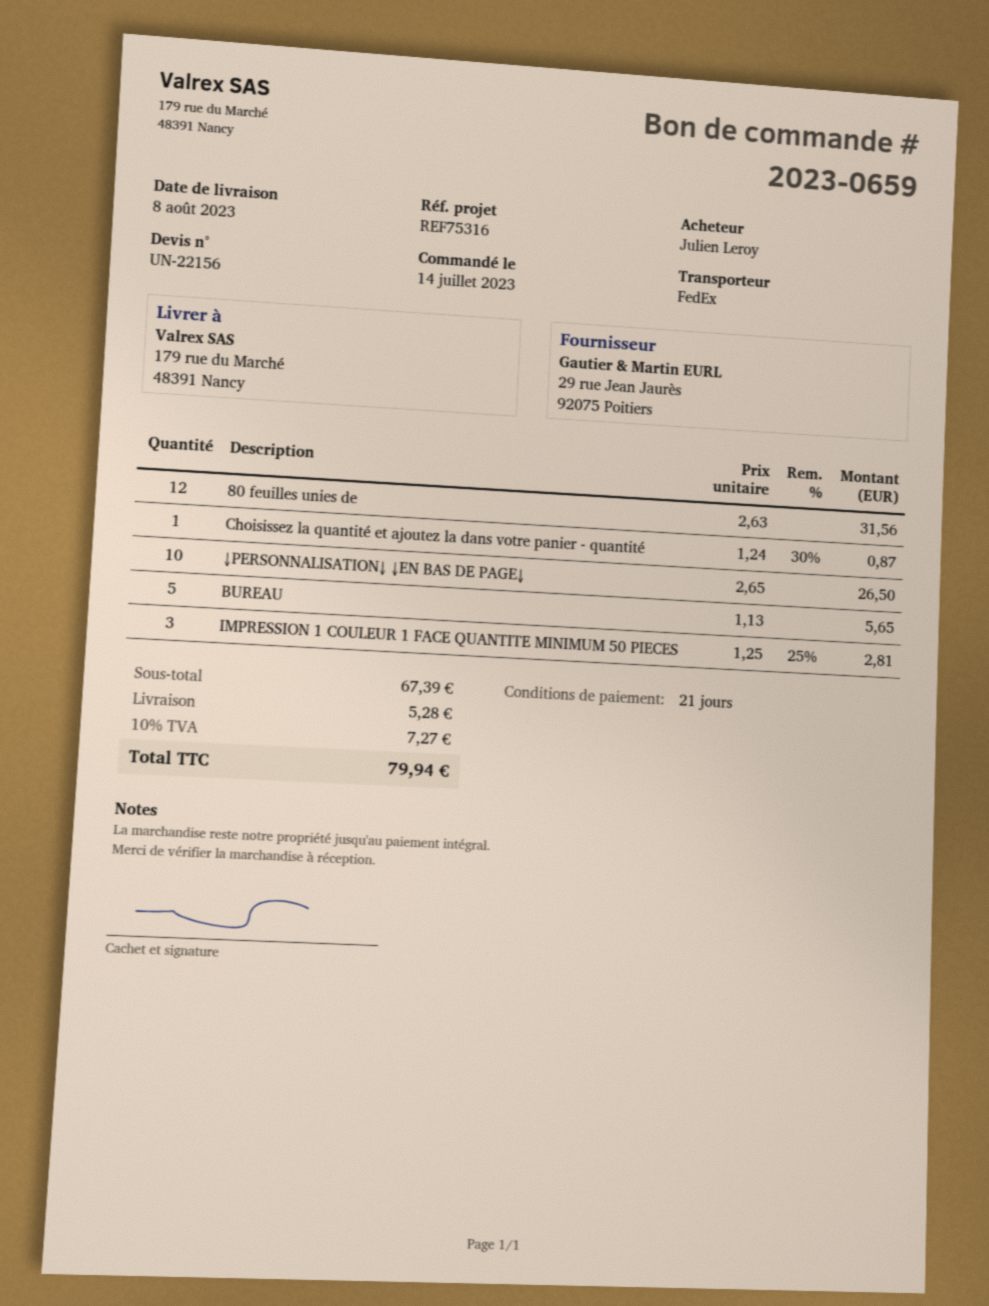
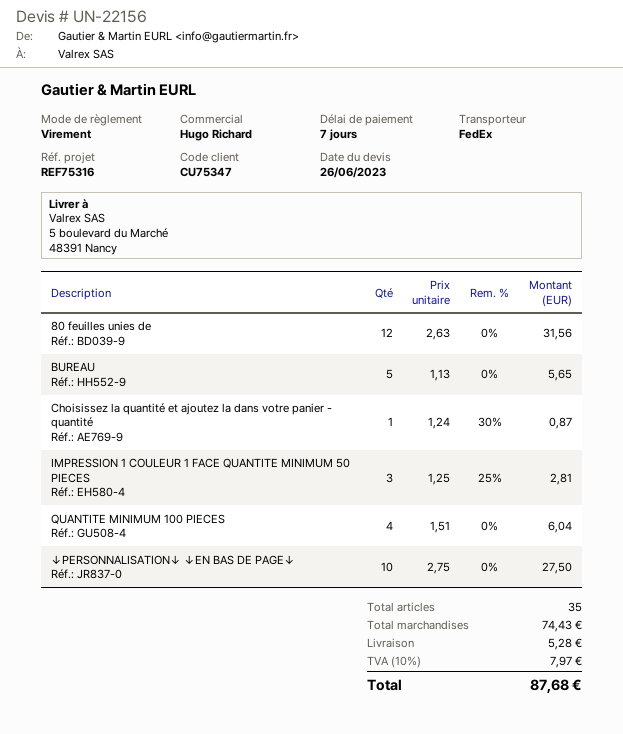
payment terms: 21 days -> 7 days
ship to: 179 rue du Marché, 48391 Nancy -> 5 boulevard du Marché, 48391 Nancy
↓PERSONNALISATION↓ ↓EN BAS DE PAGE↓: 10 x 2.65 = 26.50 -> 10 x 2.75 = 27.50
QUANTITE MINIMUM 100 PIECES: none -> 4 x 1.51 = 6.04
subtotal: 67.39 -> 74.43
tax: 10% = 7.27 -> 10% = 7.97
total: 79.94 -> 87.68

